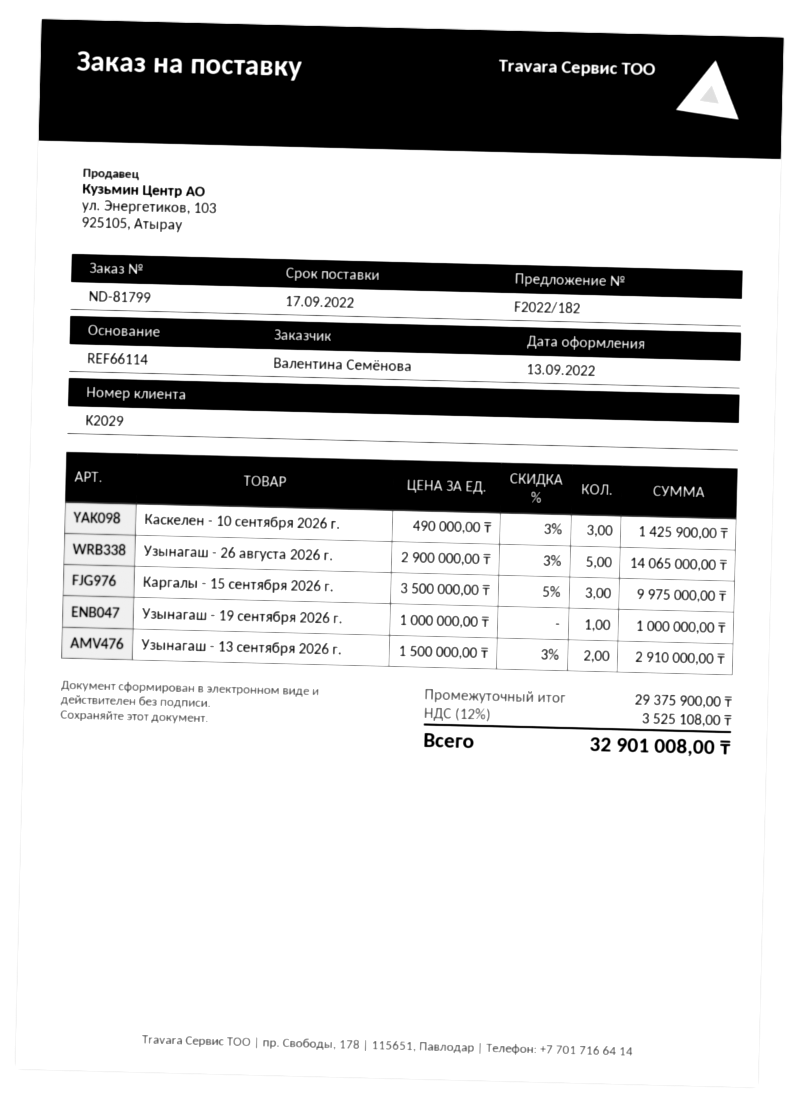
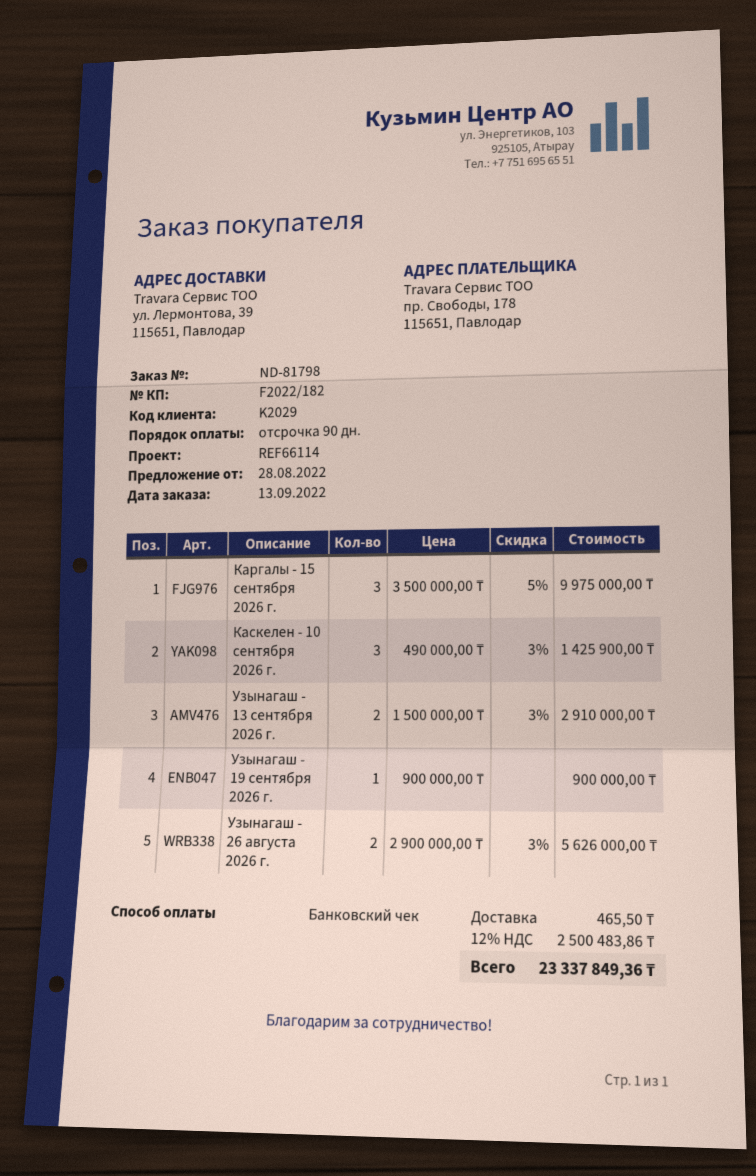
order number: ND-81799 -> ND-81798
Узынагаш - 26 августа 2026 г.: 5 x 2900000.00 - 3% = 14065000.00 -> 2 x 2900000.00 - 3% = 5626000.00
Узынагаш - 19 сентября 2026 г.: 1 x 1000000.00 = 1000000.00 -> 1 x 900000.00 = 900000.00
shipping: none -> 465.50
tax: 12% = 3525108.00 -> 12% = 2500483.86
total: 32901008.00 -> 23337849.36

